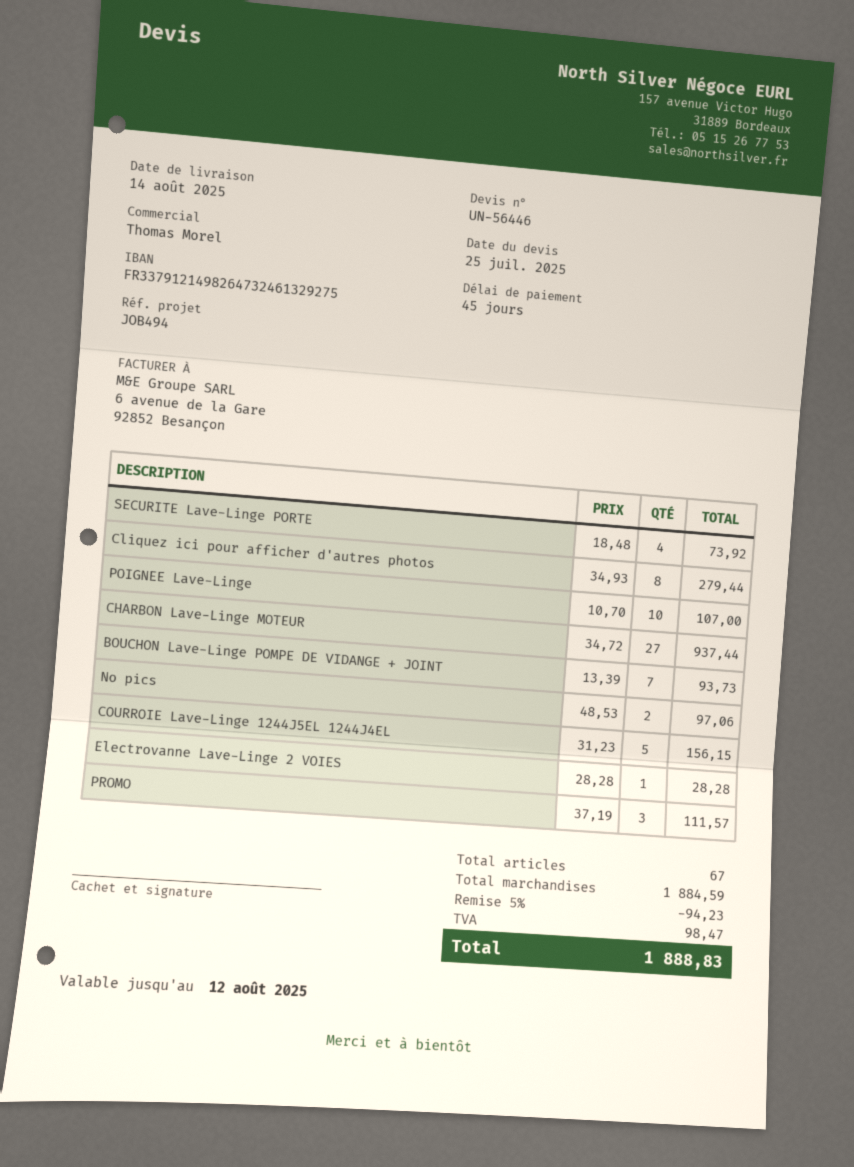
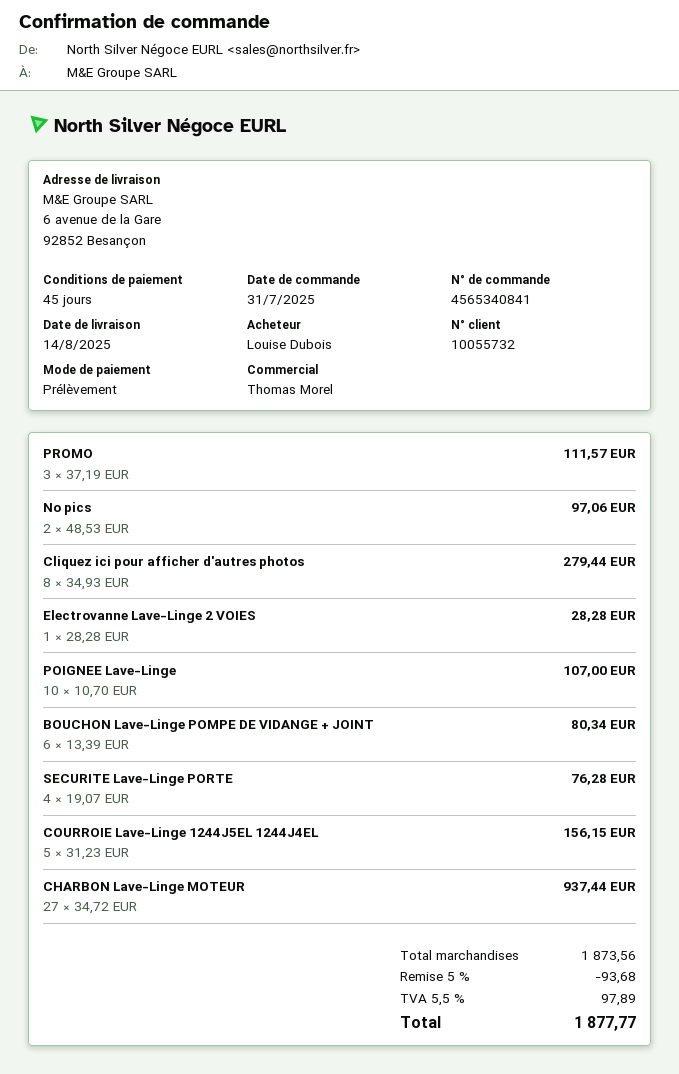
SECURITE Lave-Linge PORTE: 4 x 18.48 = 73.92 -> 4 x 19.07 = 76.28
BOUCHON Lave-Linge POMPE DE VIDANGE + JOINT: 7 x 13.39 = 93.73 -> 6 x 13.39 = 80.34
subtotal: 1884.59 -> 1873.56
discount: 5% = 94.23 -> 5% = 93.68
tax: 98.47 -> 97.89
total: 1888.83 -> 1877.77

